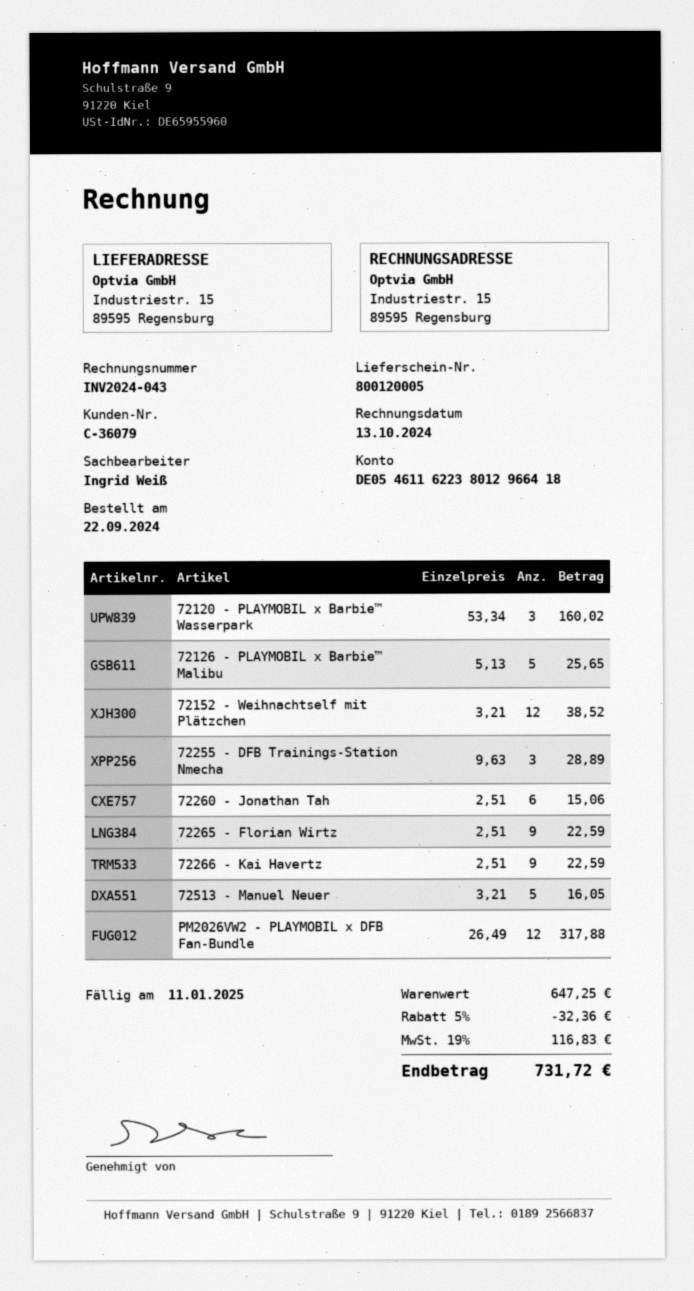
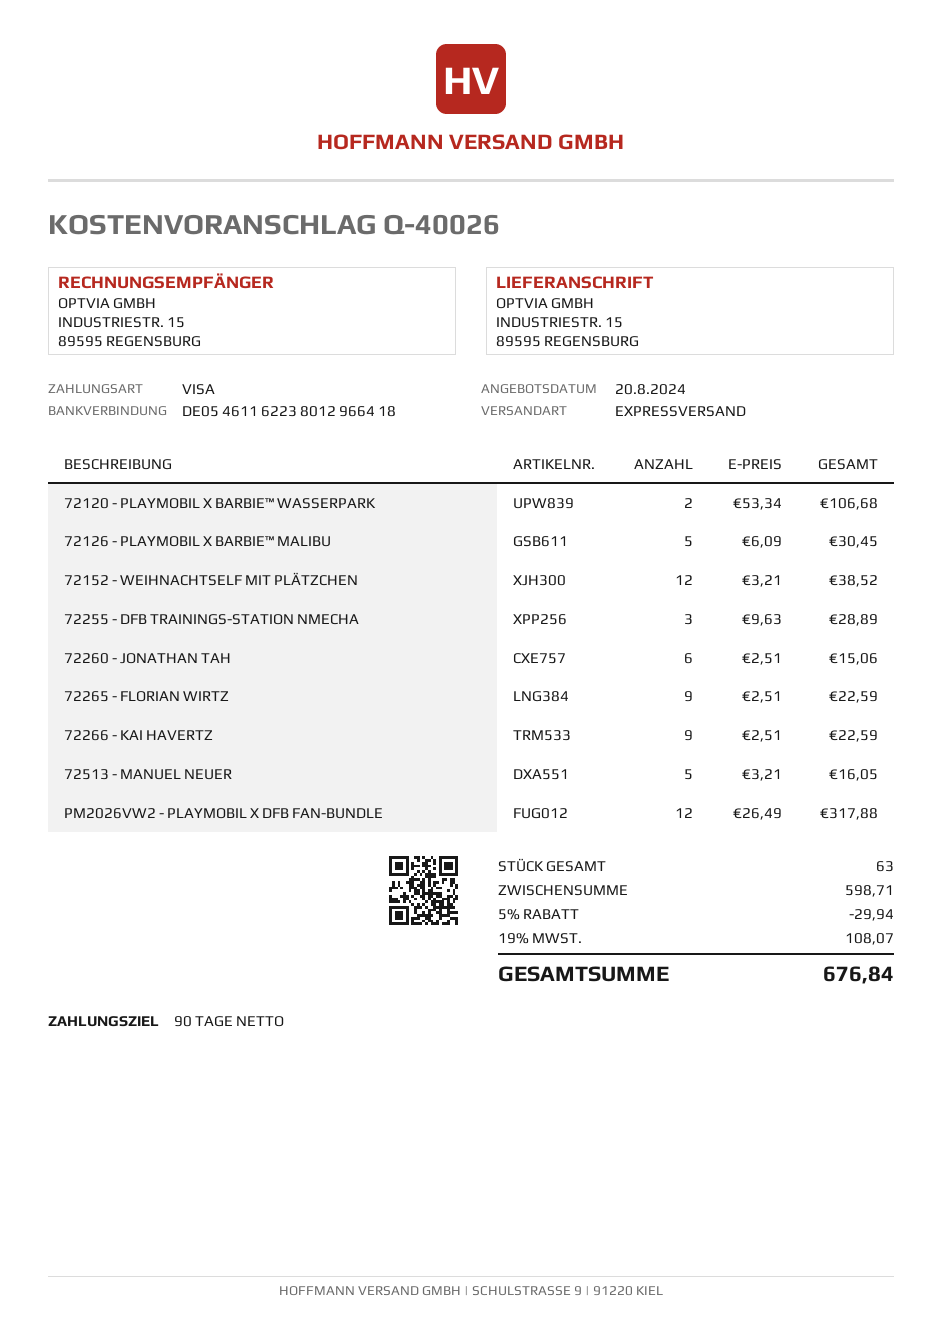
72120 - PLAYMOBIL x Barbie™ Wasserpark: 3 x 53.34 = 160.02 -> 2 x 53.34 = 106.68
72126 - PLAYMOBIL x Barbie™ Malibu: 5 x 5.13 = 25.65 -> 5 x 6.09 = 30.45
subtotal: 647.25 -> 598.71
discount: 5% = 32.36 -> 5% = 29.94
tax: 19% = 116.83 -> 19% = 108.07
total: 731.72 -> 676.84

